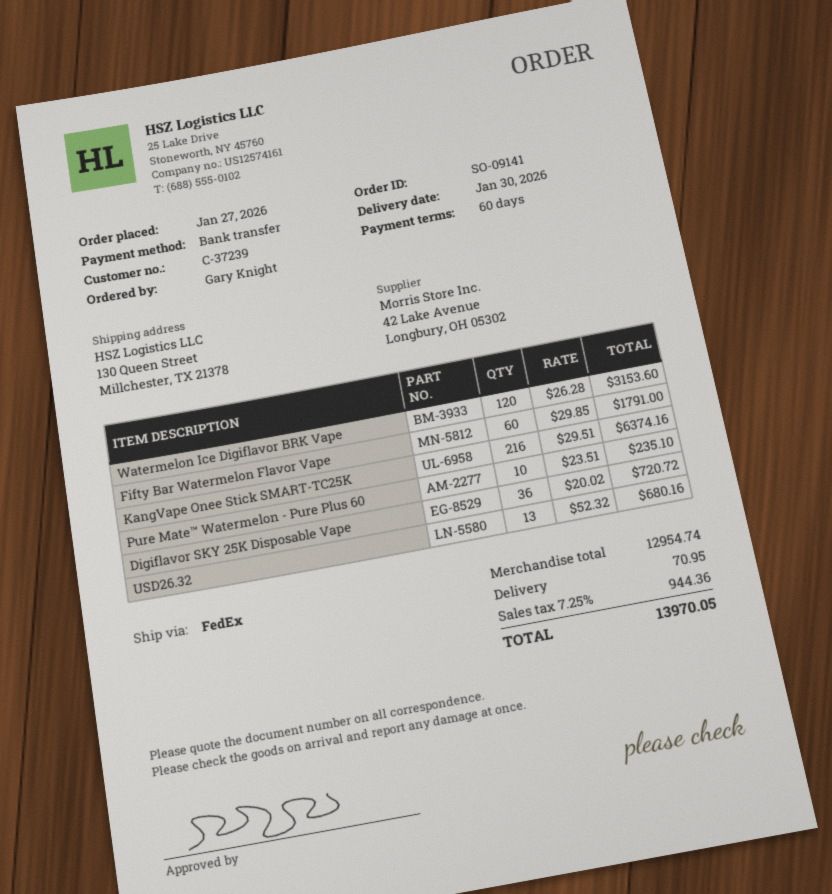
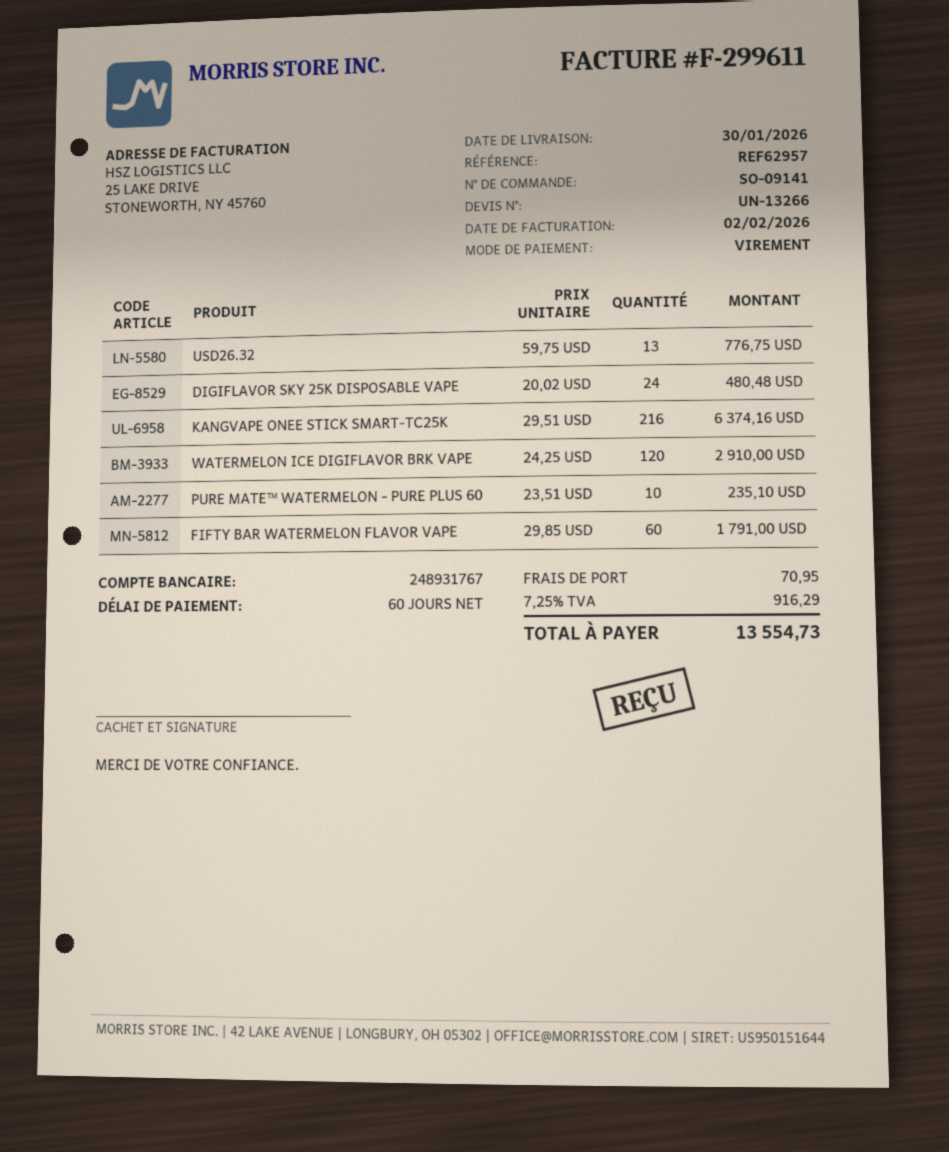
Watermelon Ice Digiflavor BRK Vape: 120 x 26.28 = 3153.60 -> 120 x 24.25 = 2910.00
Digiflavor SKY 25K Disposable Vape: 36 x 20.02 = 720.72 -> 24 x 20.02 = 480.48
USD26.32: 13 x 52.32 = 680.16 -> 13 x 59.75 = 776.75
tax: 7.25% = 944.36 -> 7.25% = 916.29
total: 13970.05 -> 13554.73

